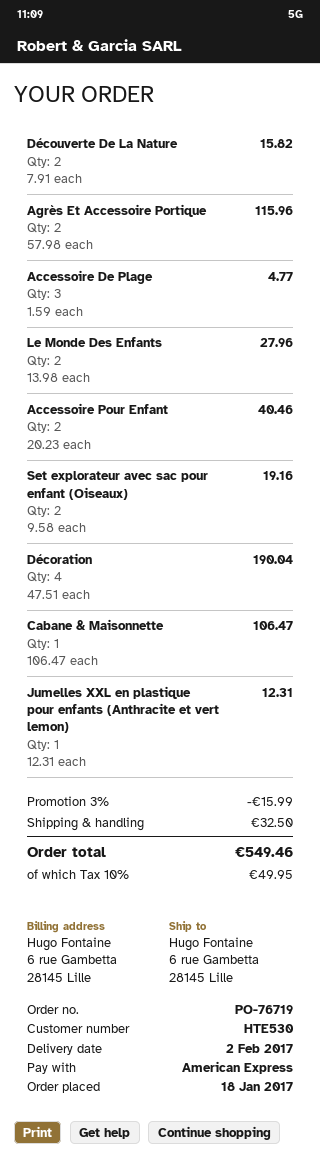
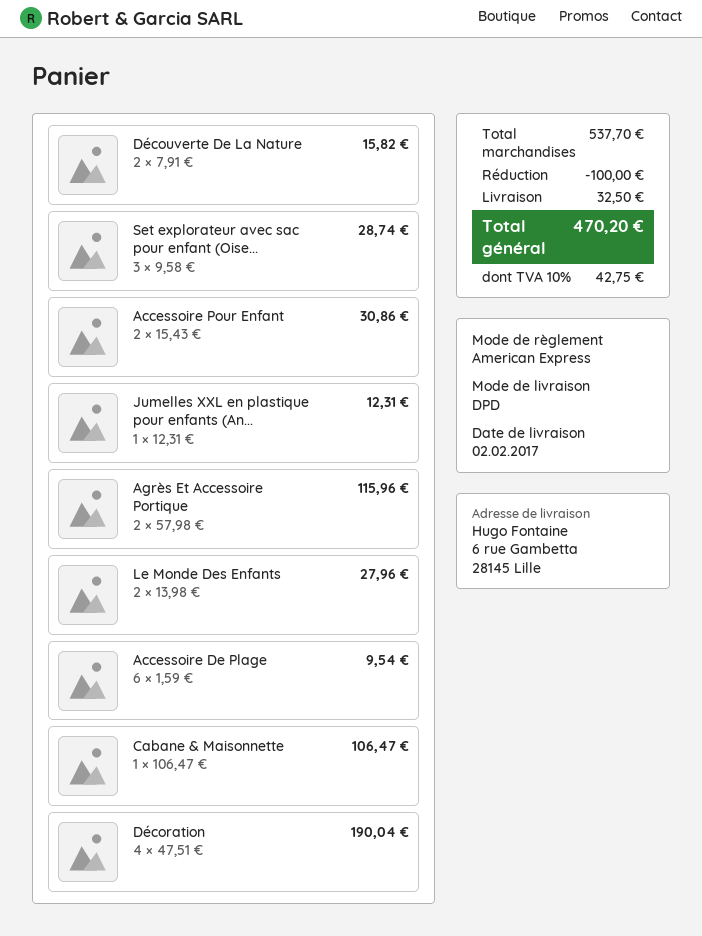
Accessoire De Plage: 3 x 1.59 = 4.77 -> 6 x 1.59 = 9.54
Accessoire Pour Enfant: 2 x 20.23 = 40.46 -> 2 x 15.43 = 30.86
Set explorateur avec sac pour enfant (Oiseaux): 2 x 9.58 = 19.16 -> 3 x 9.58 = 28.74
discount: 15.99 -> 100.00
tax: 10% = 49.95 -> 10% = 42.75
total: 549.46 -> 470.20

